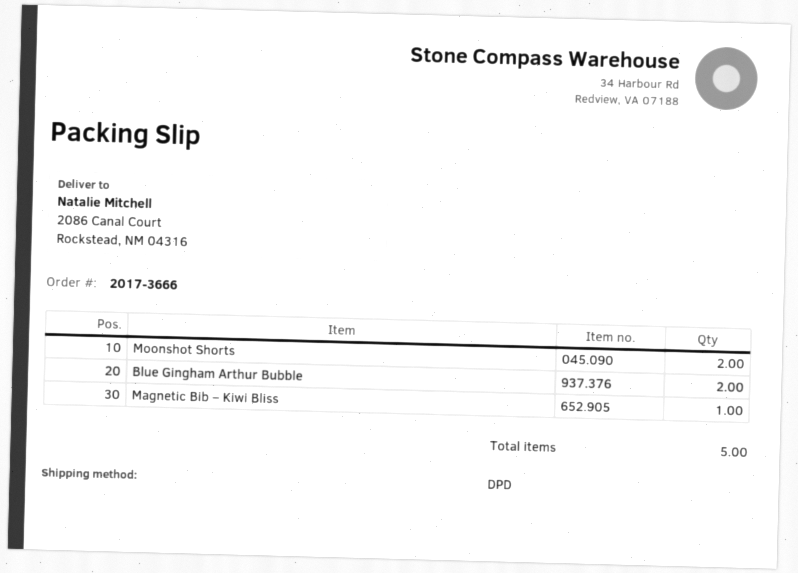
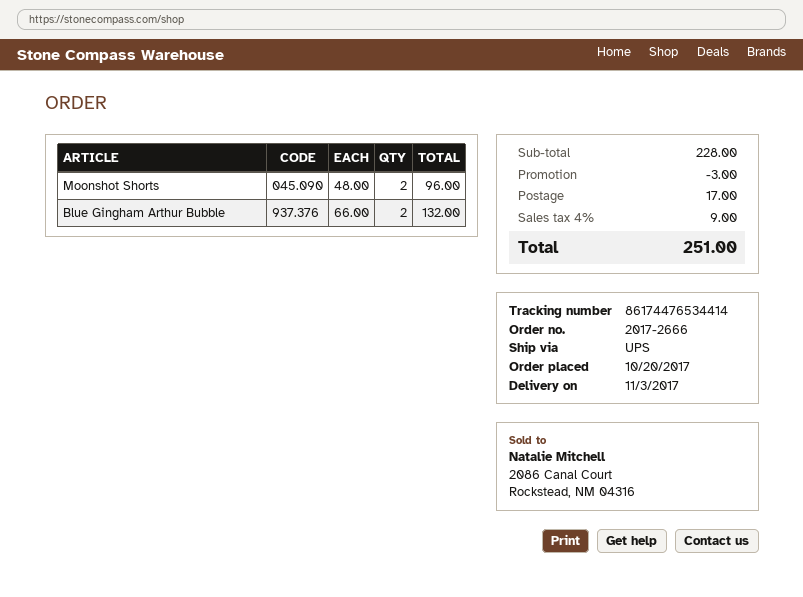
order number: 2017-3666 -> 2017-2666
shipping method: DPD -> UPS
Magnetic Bib – Kiwi Bliss: 1 -> none

